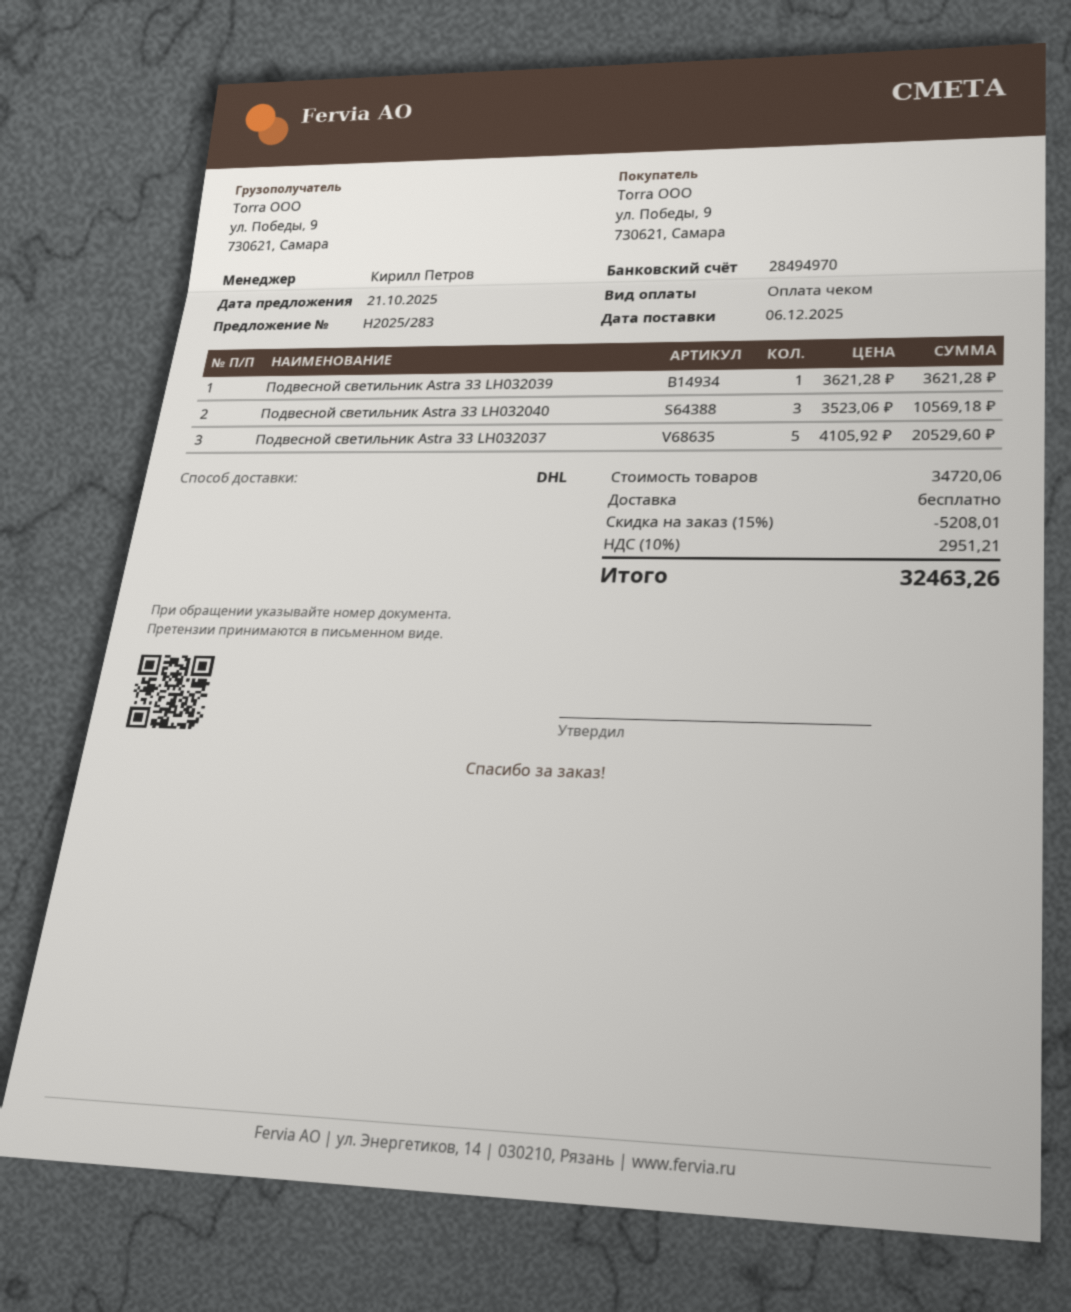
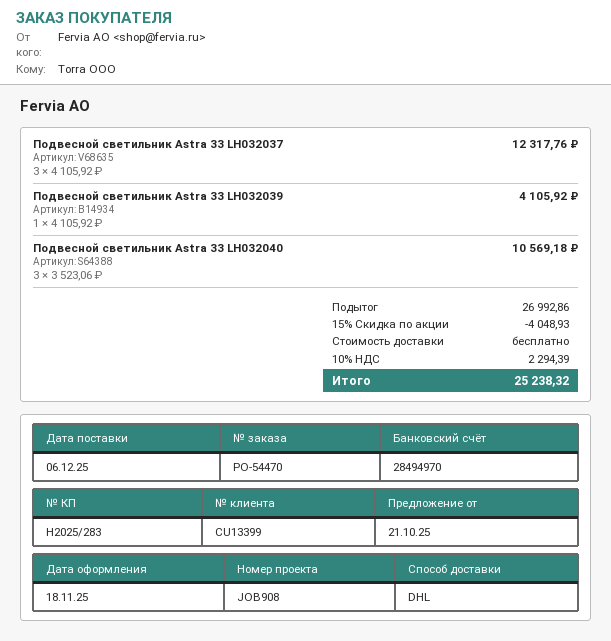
Подвесной светильник Astra 33 LH032039: 1 x 3621.28 = 3621.28 -> 1 x 4105.92 = 4105.92
Подвесной светильник Astra 33 LH032037: 5 x 4105.92 = 20529.60 -> 3 x 4105.92 = 12317.76
subtotal: 34720.06 -> 26992.86
discount: 15% = 5208.01 -> 15% = 4048.93
tax: 10% = 2951.21 -> 10% = 2294.39
total: 32463.26 -> 25238.32

